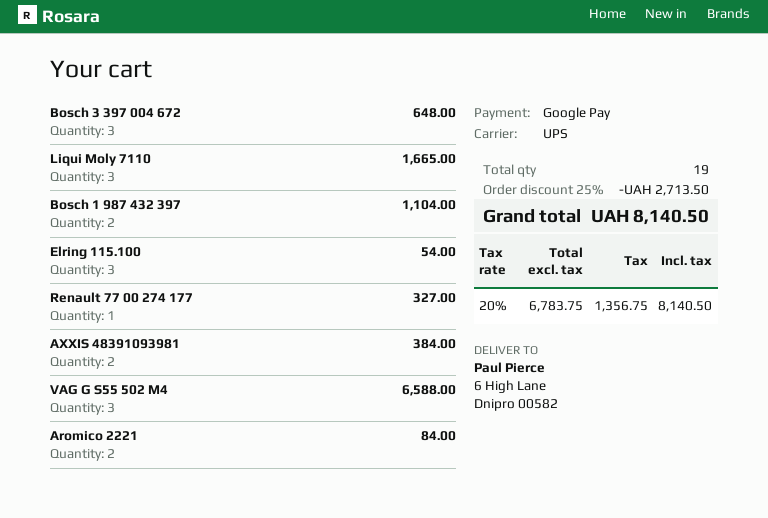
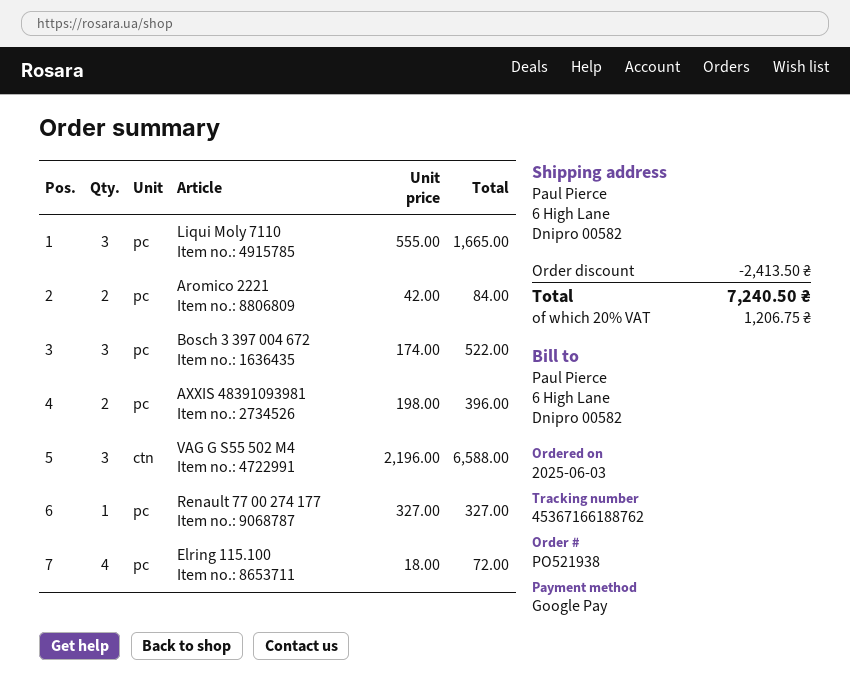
Bosch 3 397 004 672: 3 for 648.00 -> 3 for 522.00
Bosch 1 987 432 397: 2 for 1104.00 -> none
Elring 115.100: 3 for 54.00 -> 4 for 72.00
AXXIS 48391093981: 2 for 384.00 -> 2 for 396.00
discount: 2713.50 -> 2413.50
tax: 20% = 1356.75 -> 20% = 1206.75
total: 8140.50 -> 7240.50

